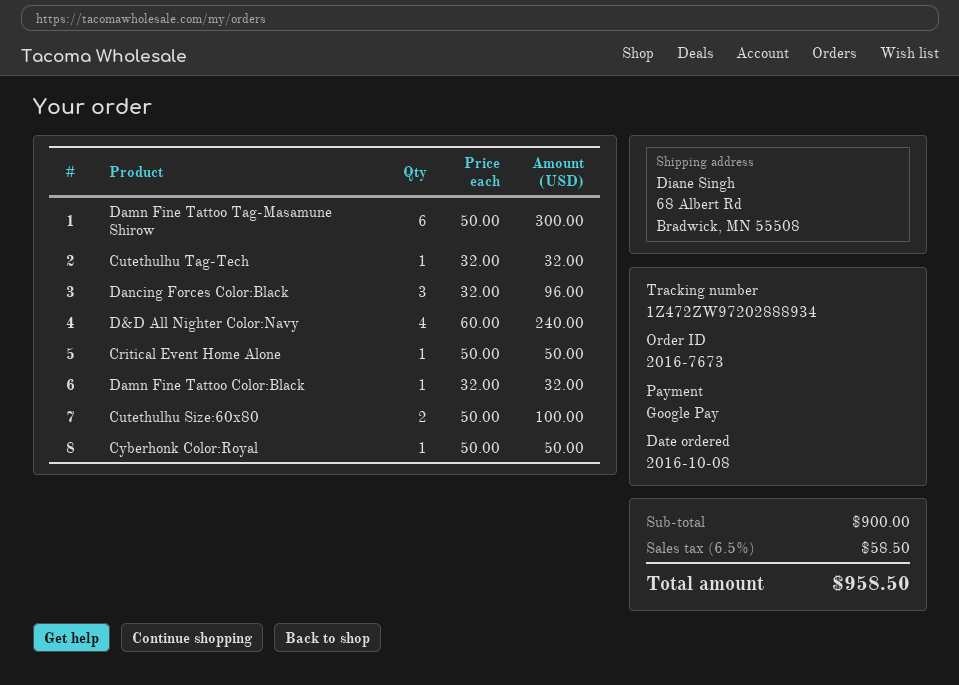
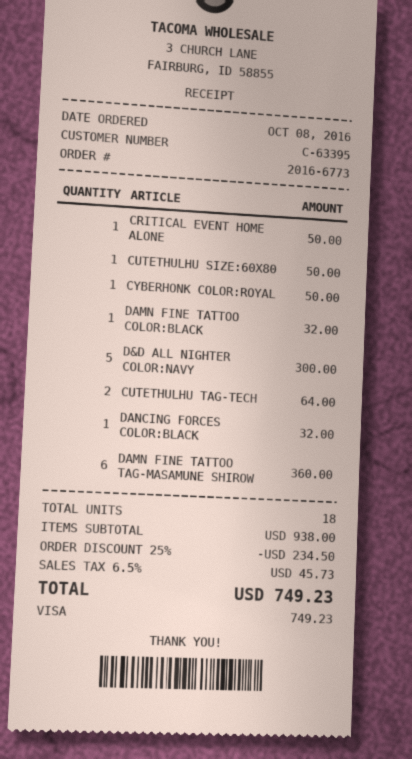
order number: 2016-7673 -> 2016-6773
payment method: Google Pay -> Visa
Damn Fine Tattoo Tag-Masamune Shirow: 6 for 300.00 -> 6 for 360.00
Cutethulhu Tag-Tech: 1 for 32.00 -> 2 for 64.00
Dancing Forces Color:Black: 3 for 96.00 -> 1 for 32.00
D&D All Nighter Color:Navy: 4 for 240.00 -> 5 for 300.00
Cutethulhu Size:60x80: 2 for 100.00 -> 1 for 50.00
subtotal: 900.00 -> 938.00
discount: none -> 25% = 234.50
tax: 6.5% = 58.50 -> 6.5% = 45.73
total: 958.50 -> 749.23

